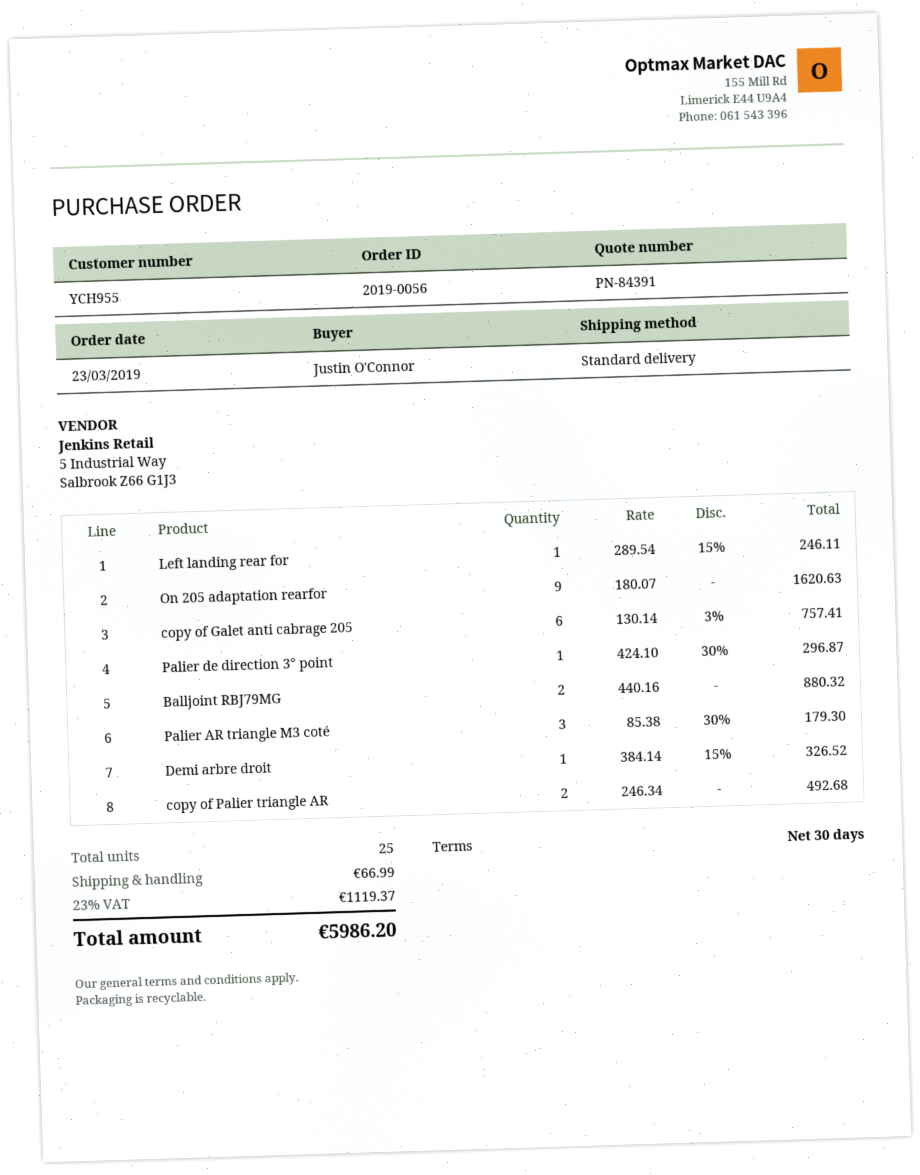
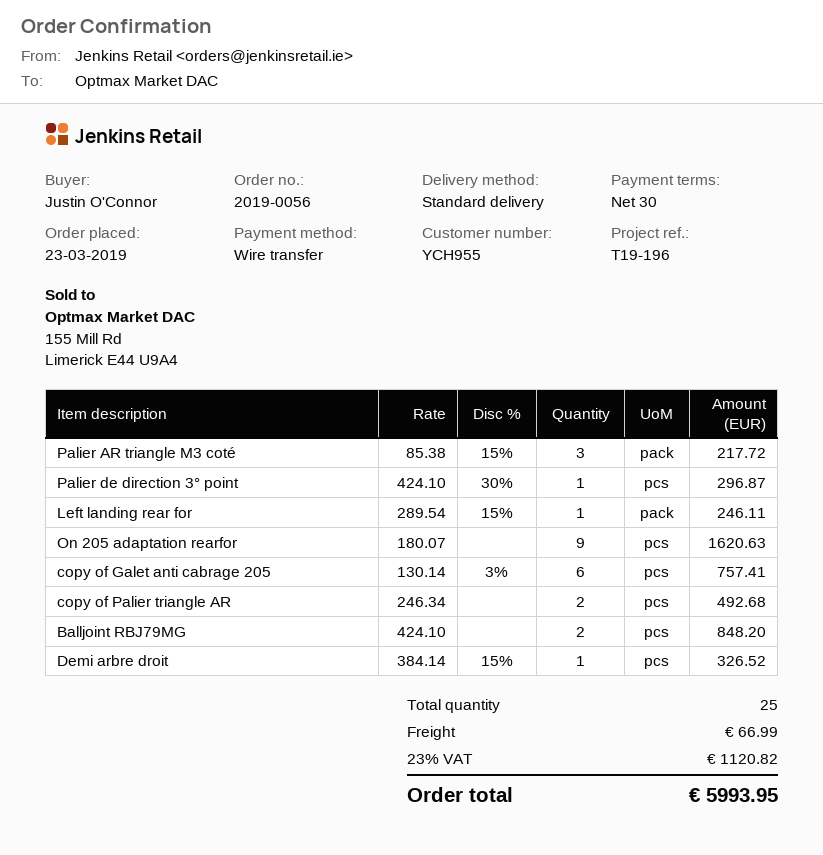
Balljoint RBJ79MG: 2 x 440.16 = 880.32 -> 2 x 424.10 = 848.20
Palier AR triangle M3 coté: 3 x 85.38 - 30% = 179.30 -> 3 x 85.38 - 15% = 217.72
tax: 23% = 1119.37 -> 23% = 1120.82
total: 5986.20 -> 5993.95

